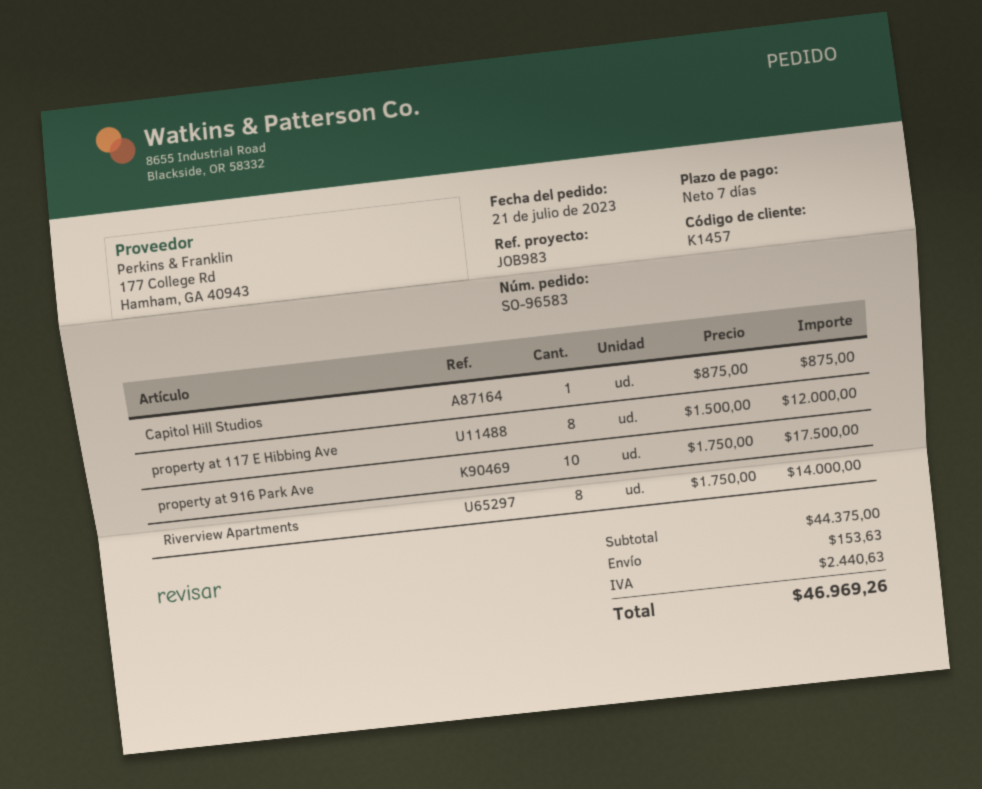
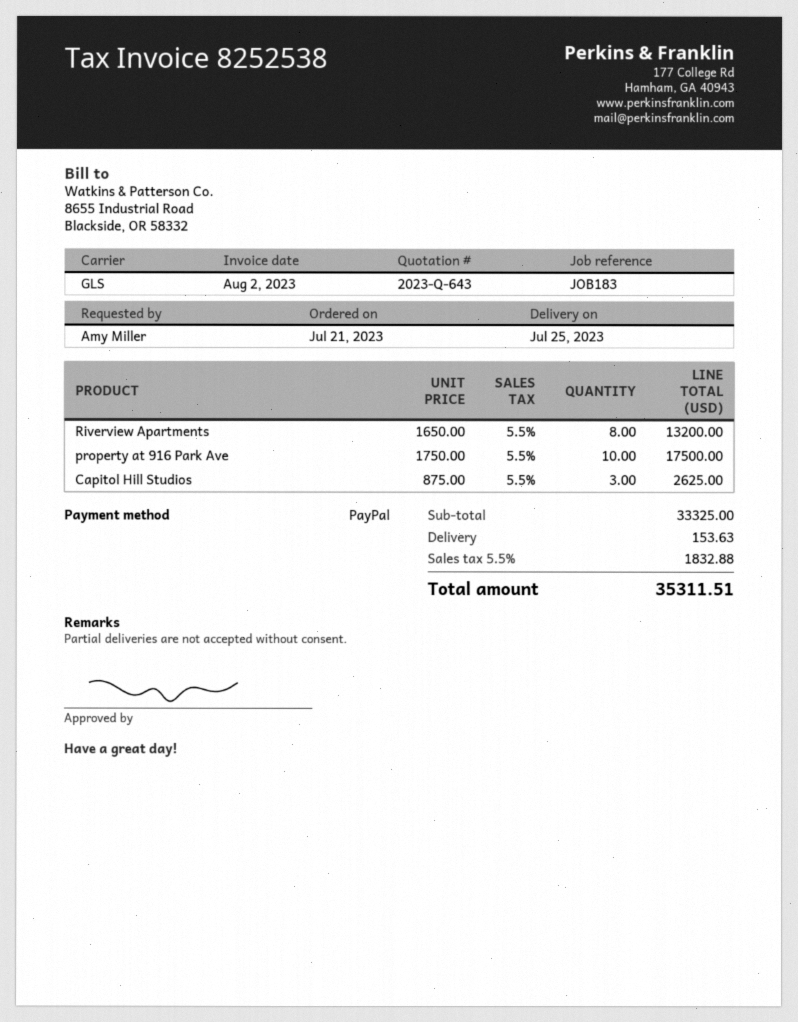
reference: JOB983 -> JOB183
Capitol Hill Studios: 1 x 875.00 = 875.00 -> 3 x 875.00 = 2625.00
property at 117 E Hibbing Ave: 8 x 1500.00 = 12000.00 -> none
Riverview Apartments: 8 x 1750.00 = 14000.00 -> 8 x 1650.00 = 13200.00
subtotal: 44375.00 -> 33325.00
tax: 2440.63 -> 1832.88
total: 46969.26 -> 35311.51

